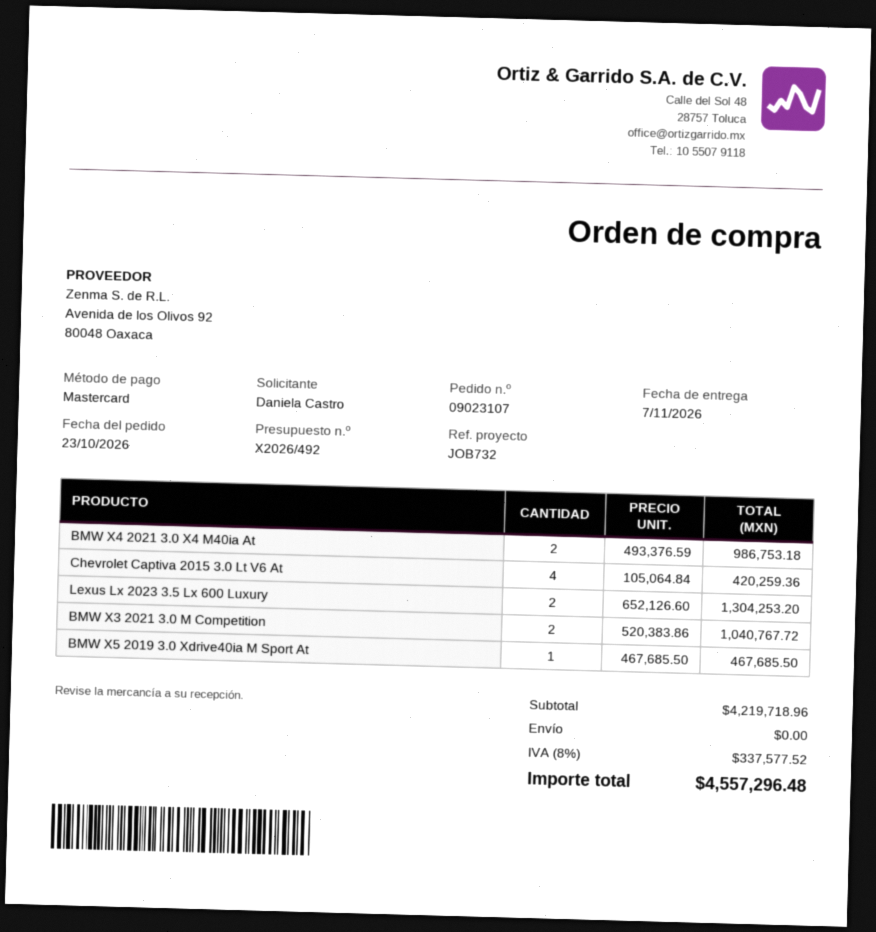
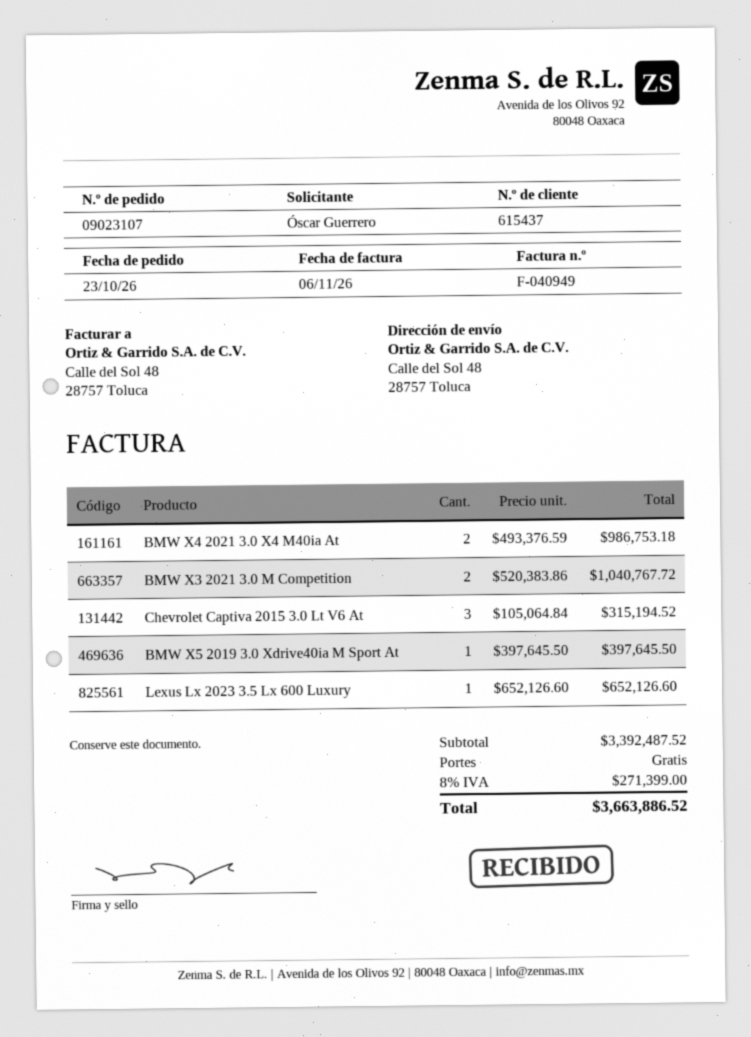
ordered by: Daniela Castro -> Óscar Guerrero
Chevrolet Captiva 2015 3.0 Lt V6 At: 4 x 105064.84 = 420259.36 -> 3 x 105064.84 = 315194.52
Lexus Lx 2023 3.5 Lx 600 Luxury: 2 x 652126.60 = 1304253.20 -> 1 x 652126.60 = 652126.60
BMW X5 2019 3.0 Xdrive40ia M Sport At: 1 x 467685.50 = 467685.50 -> 1 x 397645.50 = 397645.50
subtotal: 4219718.96 -> 3392487.52
tax: 8% = 337577.52 -> 8% = 271399.00
total: 4557296.48 -> 3663886.52

